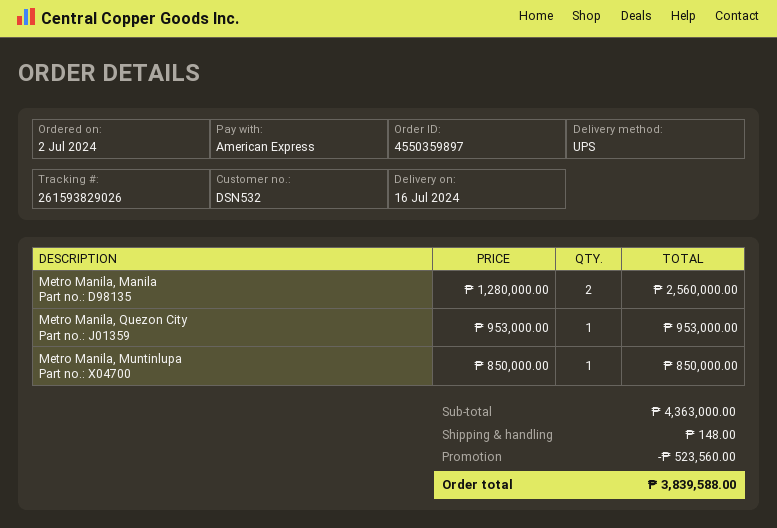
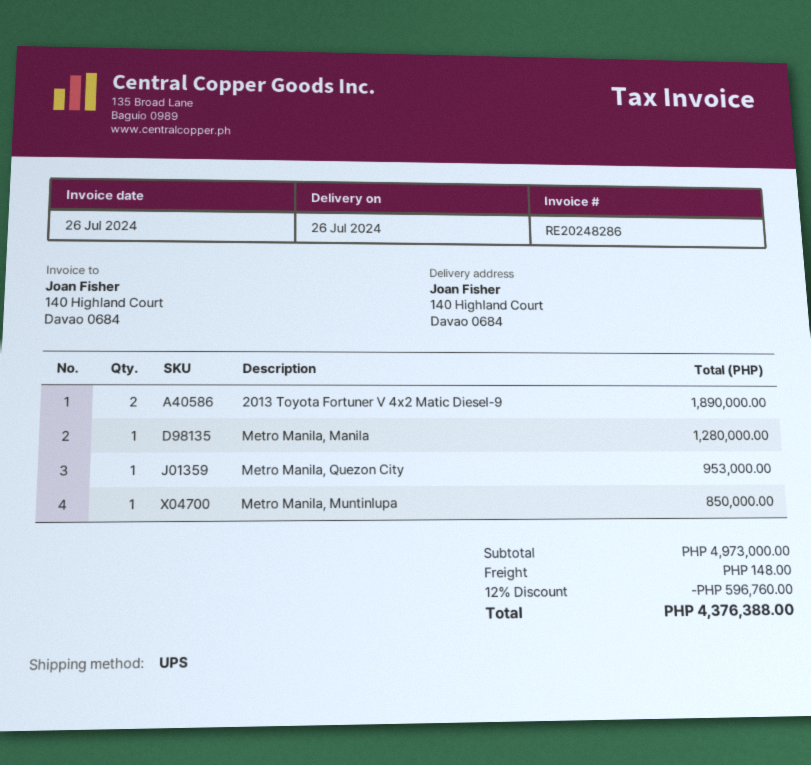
delivery date: 2024-07-16 -> 2024-07-26
Metro Manila, Manila: 2 for 2560000.00 -> 1 for 1280000.00
2013 Toyota Fortuner V 4x2 Matic Diesel-9: none -> 2 for 1890000.00
subtotal: 4363000.00 -> 4973000.00
discount: 523560.00 -> 596760.00
total: 3839588.00 -> 4376388.00

